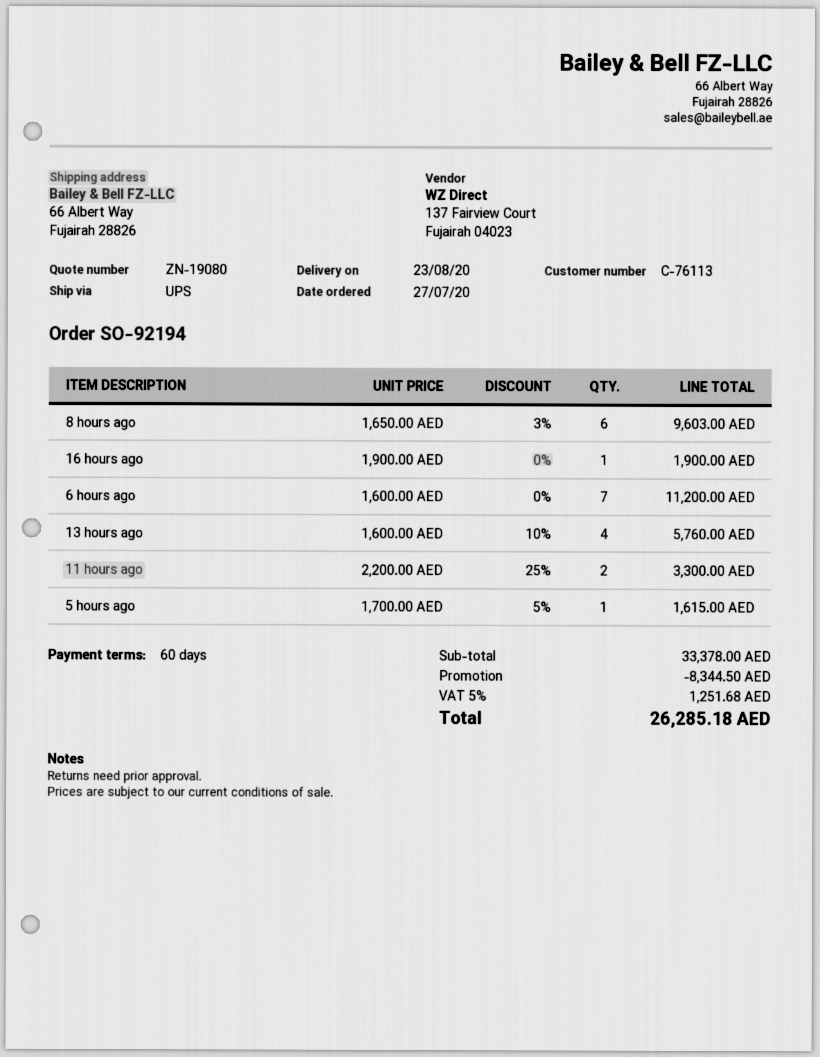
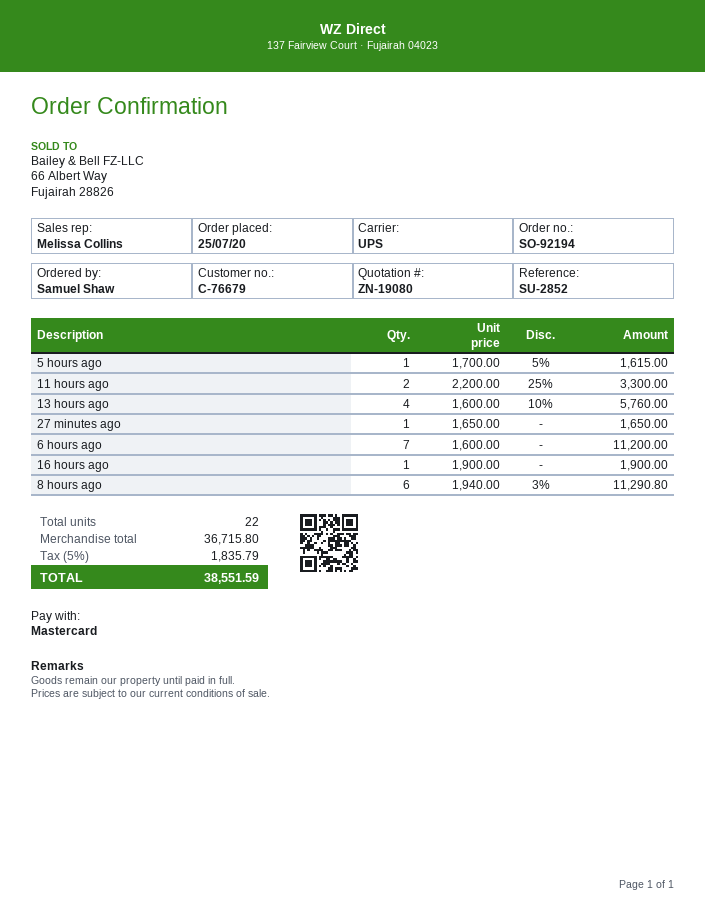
order date: 2020-07-27 -> 2020-07-25
customer number: C-76113 -> C-76679
8 hours ago: 6 x 1650.00 - 3% = 9603.00 -> 6 x 1940.00 - 3% = 11290.80
27 minutes ago: none -> 1 x 1650.00 = 1650.00
subtotal: 33378.00 -> 36715.80
discount: 8344.50 -> none
tax: 5% = 1251.68 -> 5% = 1835.79
total: 26285.18 -> 38551.59

